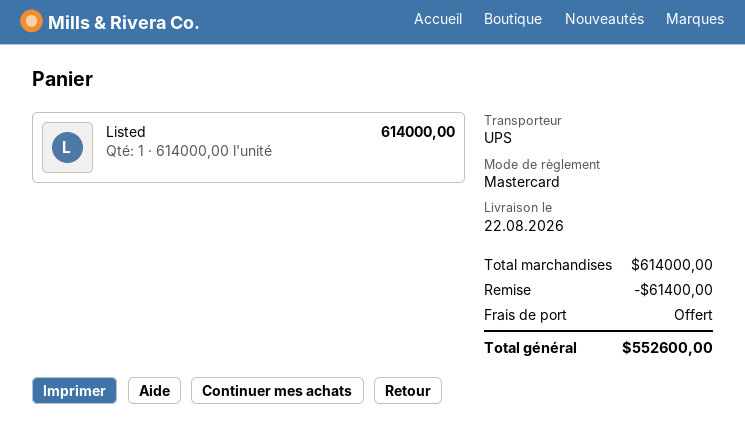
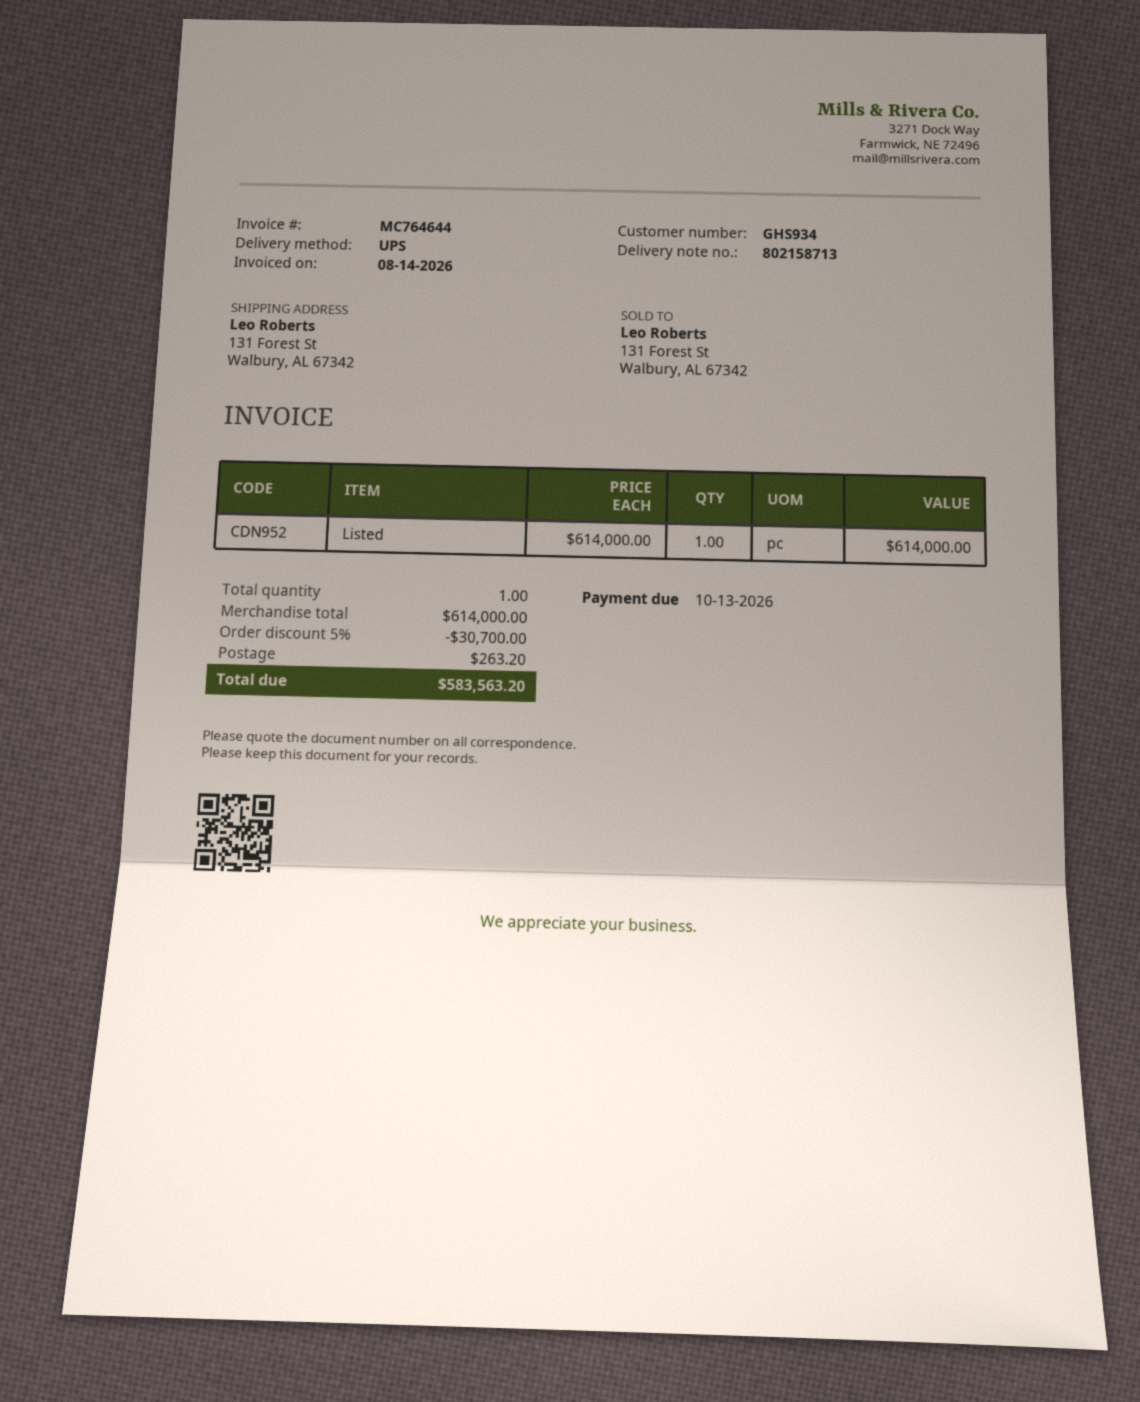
discount: 61400.00 -> 30700.00
shipping: 0.00 -> 263.20
total: 552600.00 -> 583563.20

